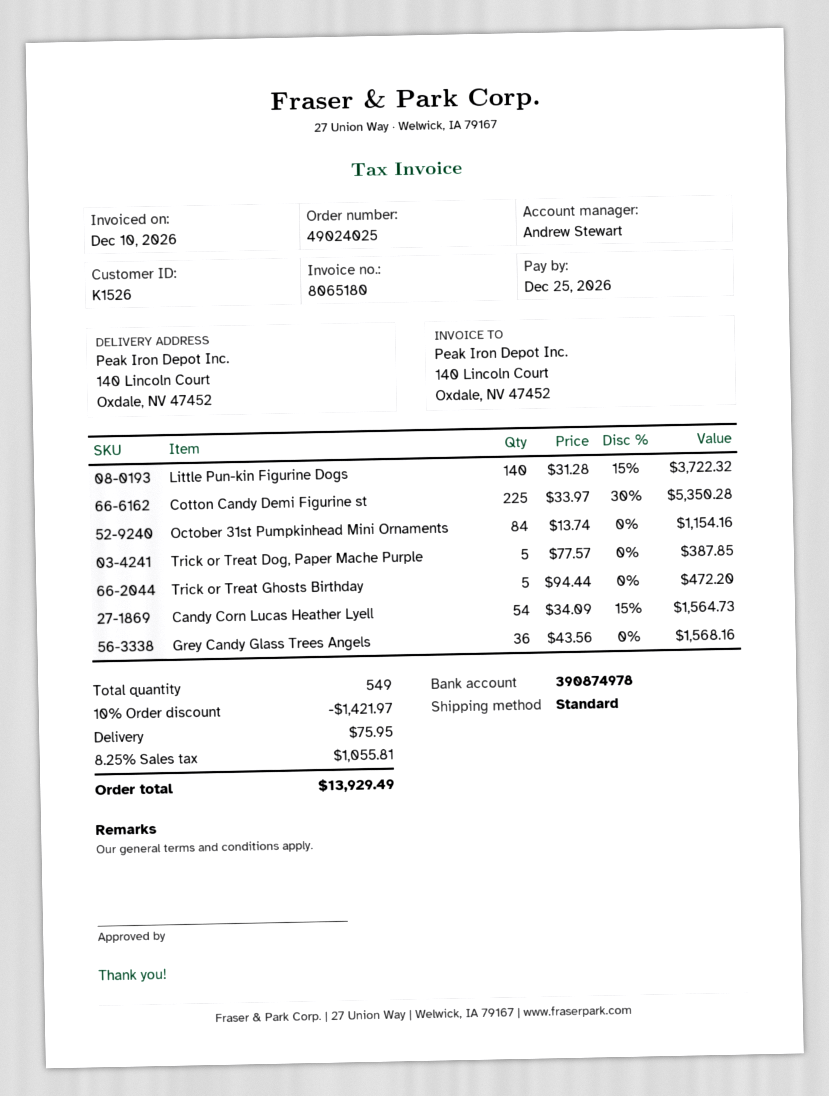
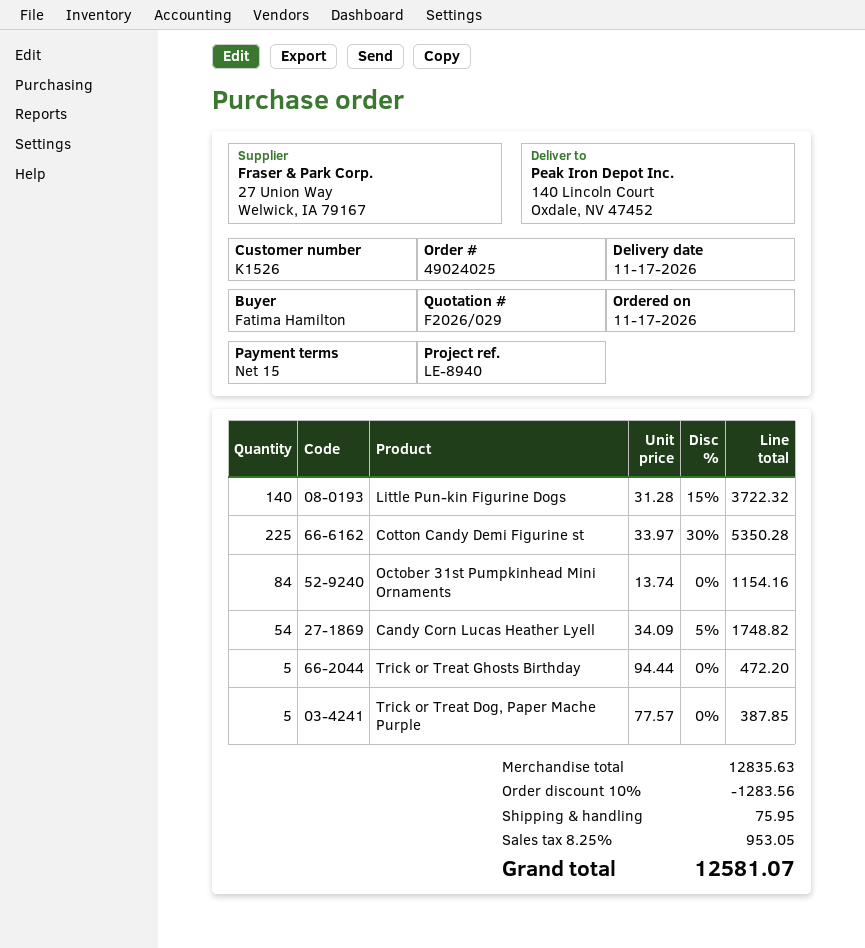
Candy Corn Lucas Heather Lyell: 54 x 34.09 - 15% = 1564.73 -> 54 x 34.09 - 5% = 1748.82
Grey Candy Glass Trees Angels: 36 x 43.56 = 1568.16 -> none
discount: 10% = 1421.97 -> 10% = 1283.56
tax: 8.25% = 1055.81 -> 8.25% = 953.05
total: 13929.49 -> 12581.07

